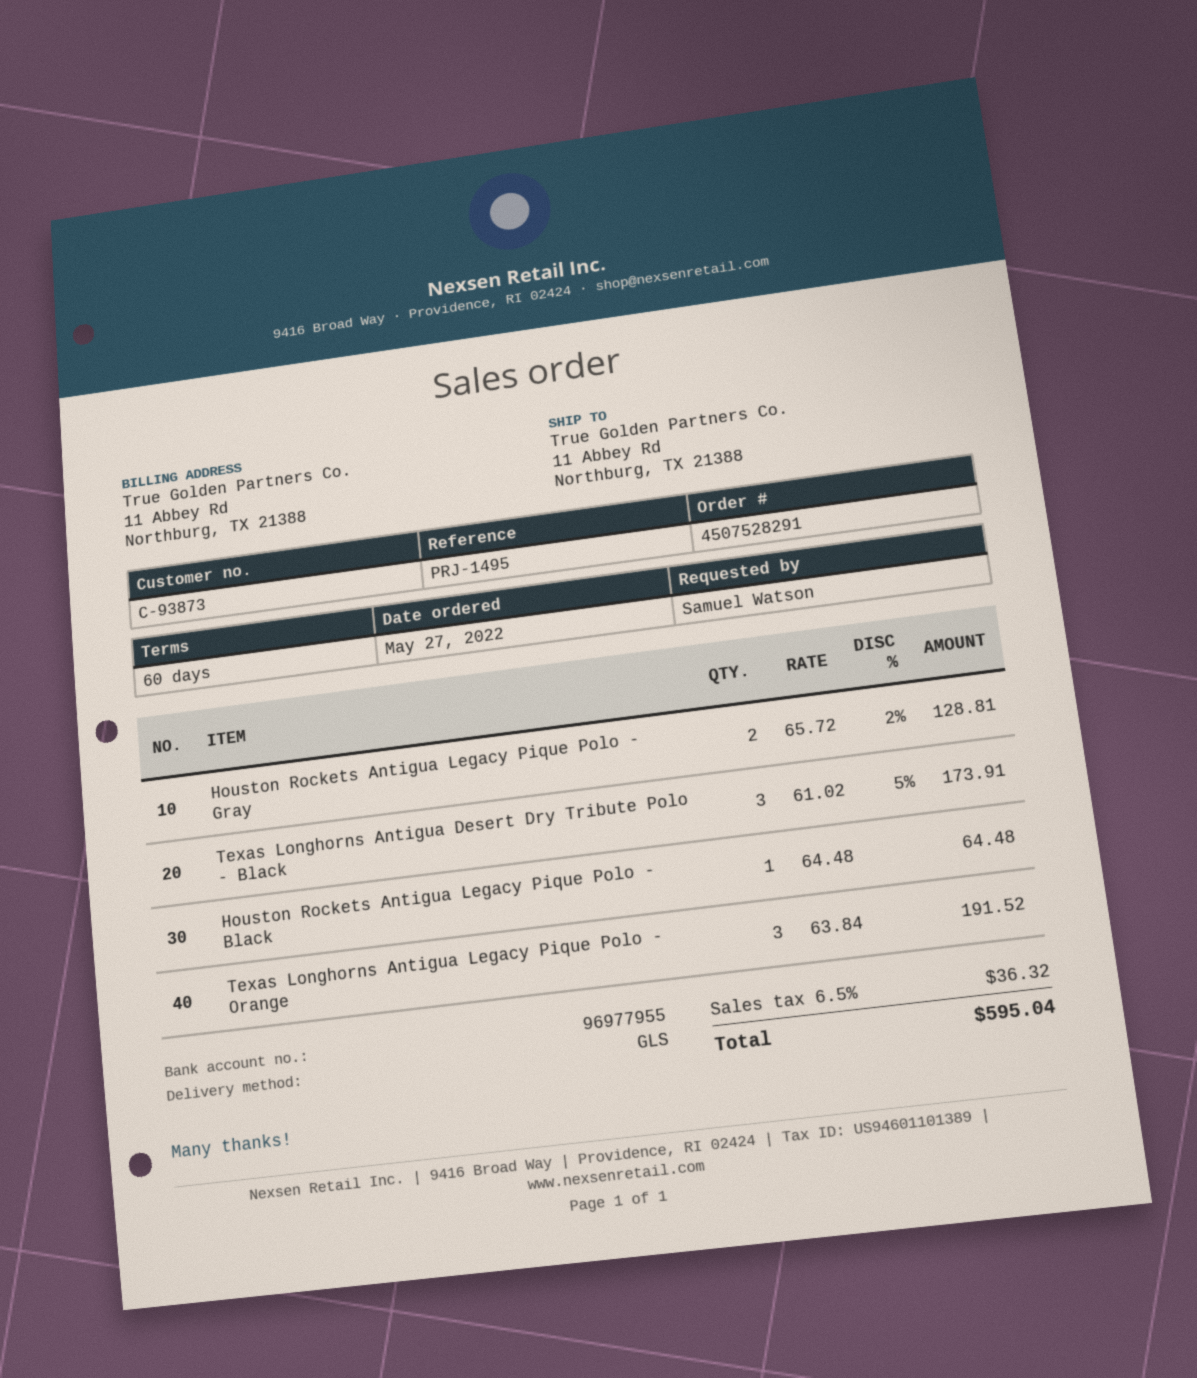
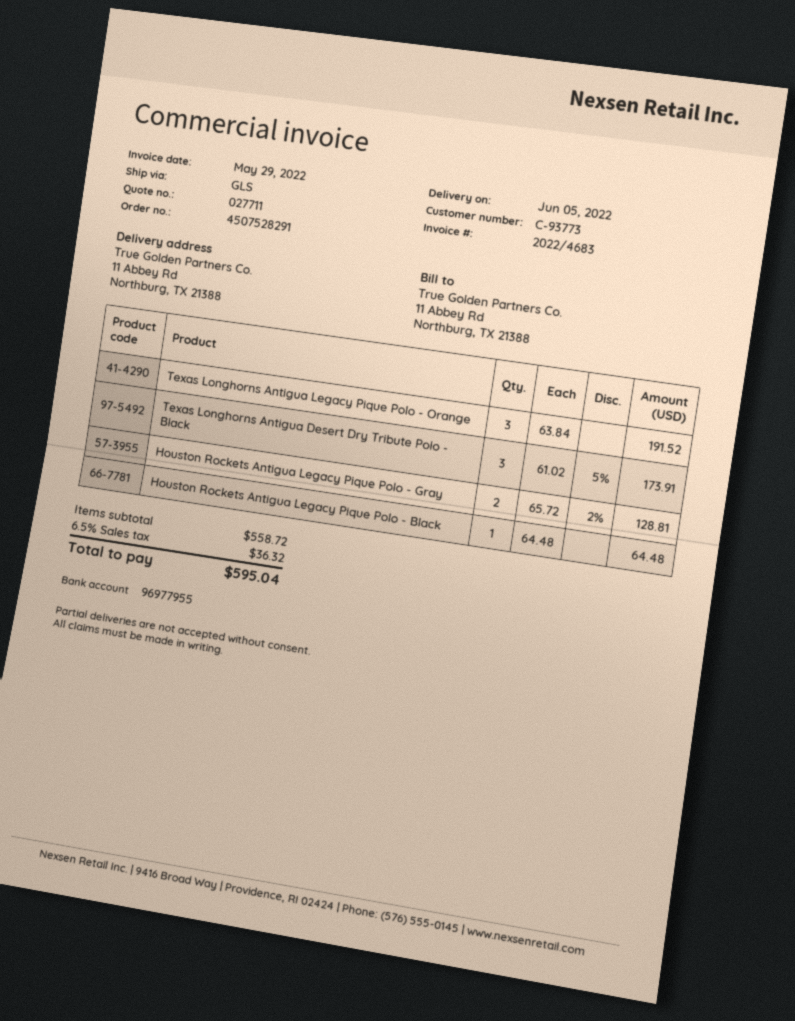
customer number: C-93873 -> C-93773

